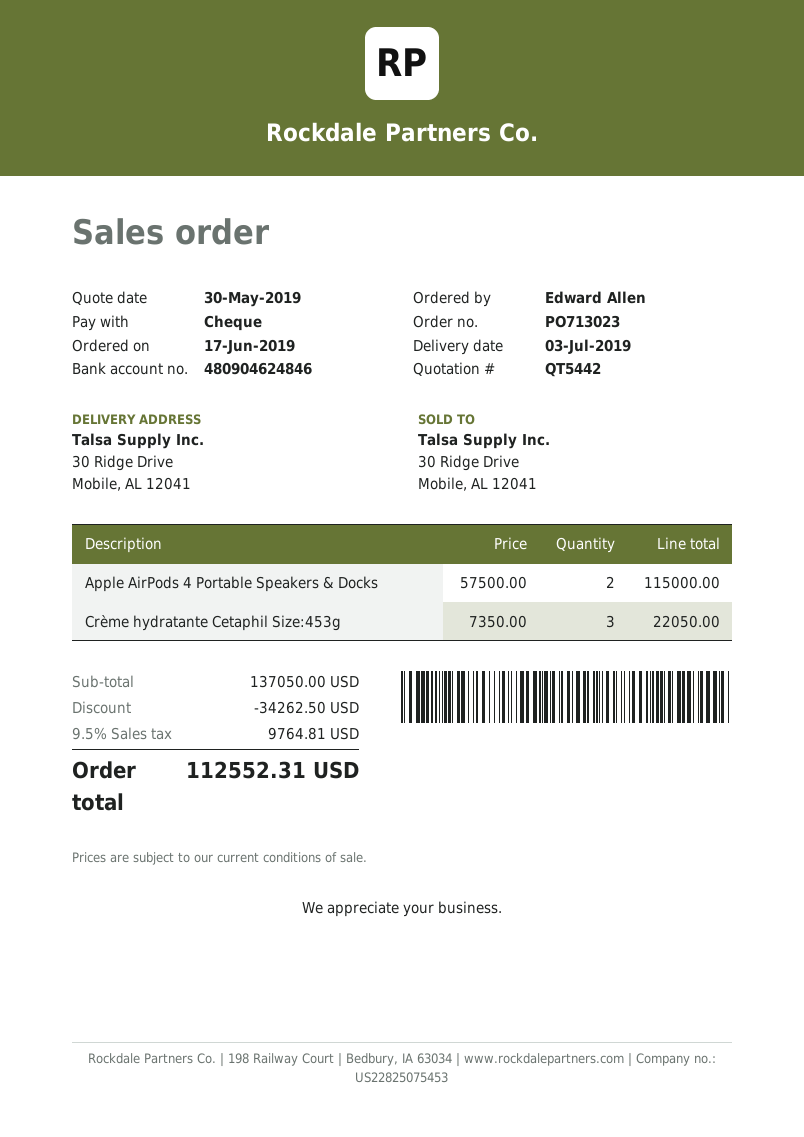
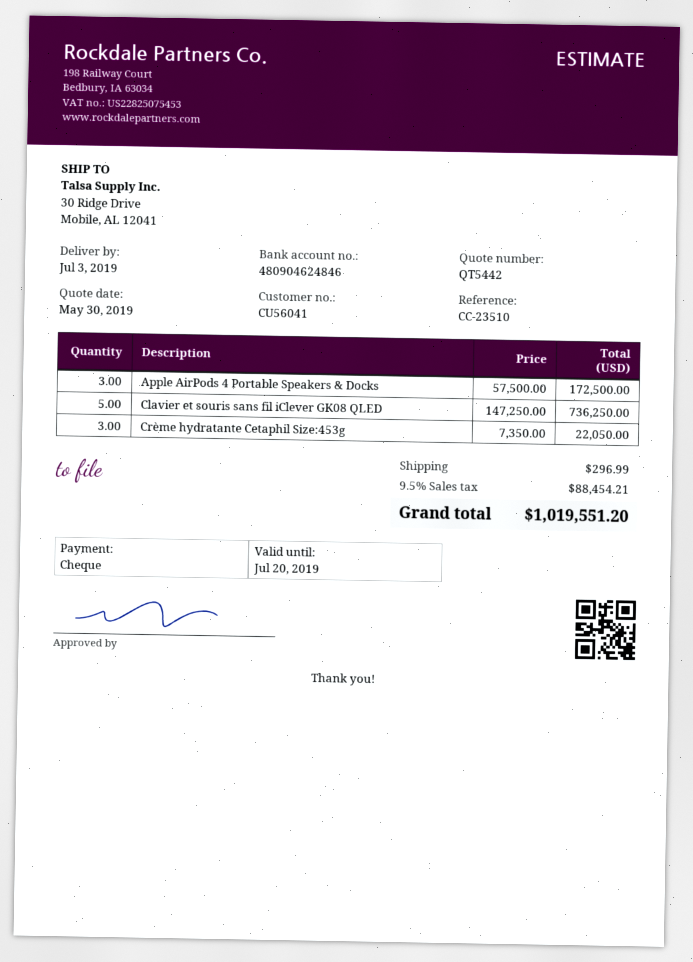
Apple AirPods 4 Portable Speakers & Docks: 2 x 57500.00 = 115000.00 -> 3 x 57500.00 = 172500.00
Clavier et souris sans fil iClever GK08 QLED: none -> 5 x 147250.00 = 736250.00
discount: 34262.50 -> none
shipping: none -> 296.99
tax: 9.5% = 9764.81 -> 9.5% = 88454.21
total: 112552.31 -> 1019551.20

